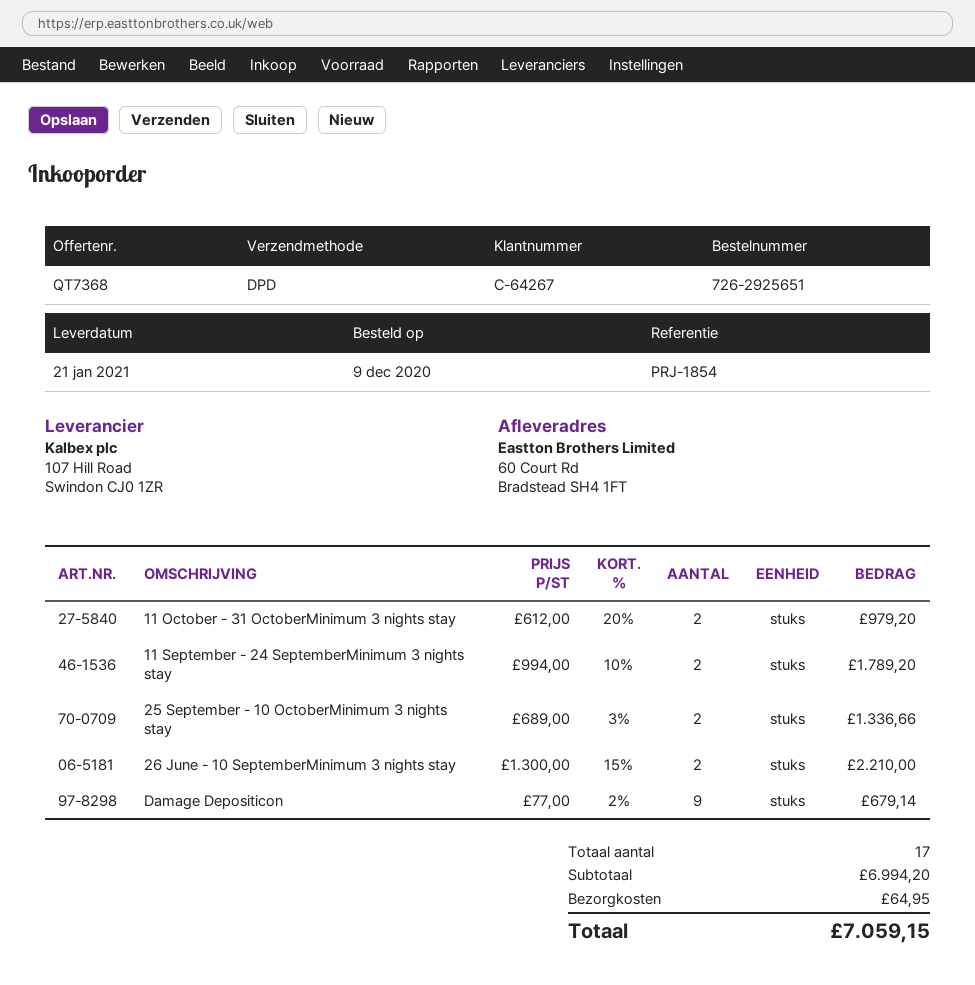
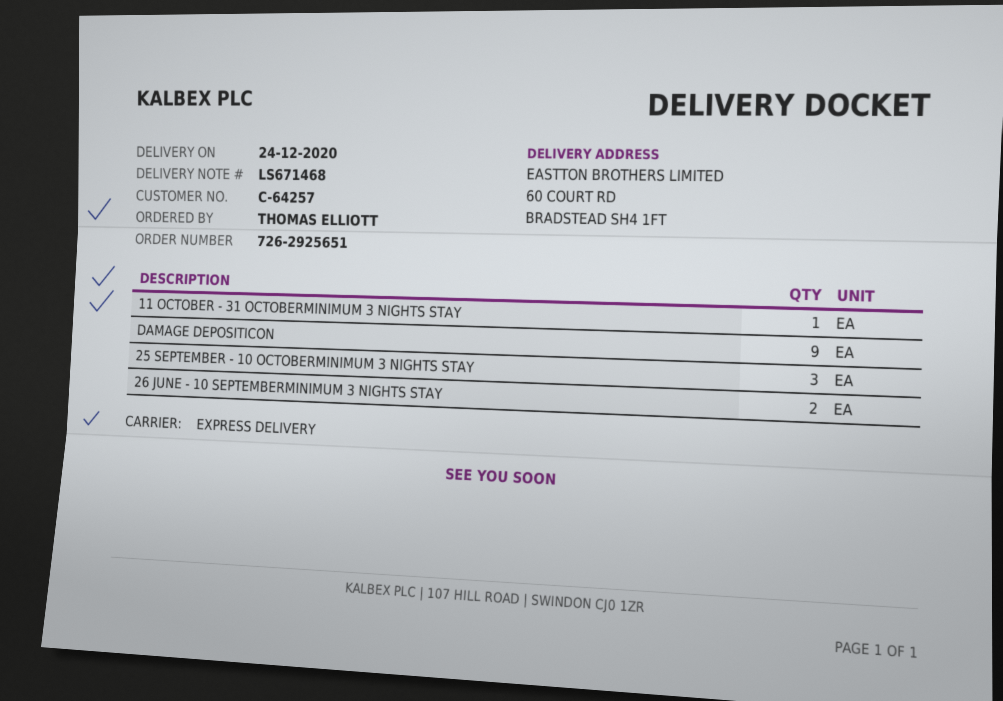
delivery date: 2021-01-21 -> 2020-12-24
customer number: C-64267 -> C-64257
shipping method: DPD -> express
11 October - 31 OctoberMinimum 3 nights stay: 2 -> 1
11 September - 24 SeptemberMinimum 3 nights stay: 2 -> none
25 September - 10 OctoberMinimum 3 nights stay: 2 -> 3

